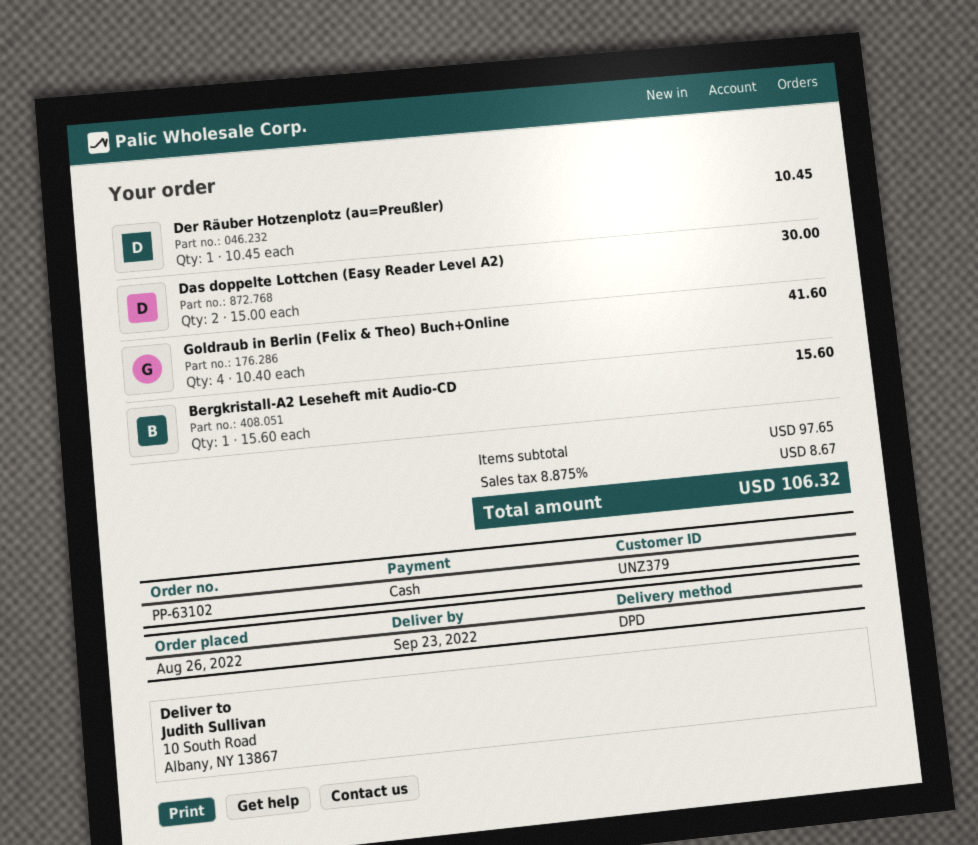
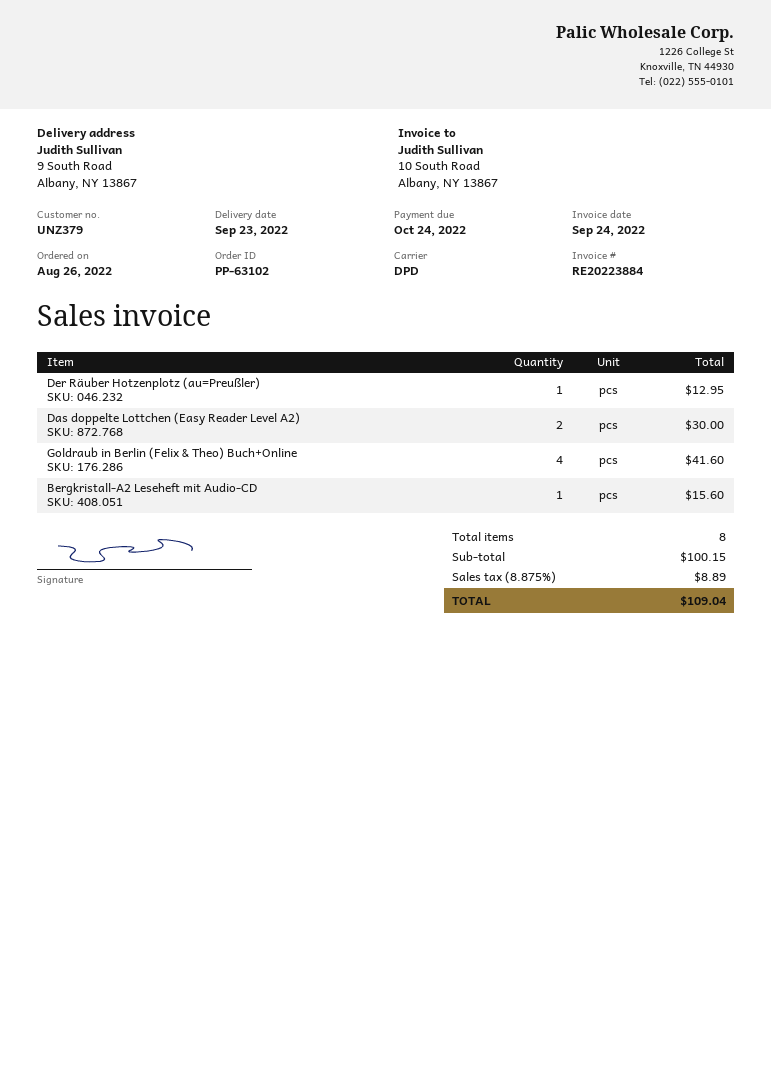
ship to: 10 South Road, Albany, NY 13867 -> 9 South Road, Albany, NY 13867
Der Räuber Hotzenplotz (au=Preußler): 1 for 10.45 -> 1 for 12.95
subtotal: 97.65 -> 100.15
tax: 8.875% = 8.67 -> 8.875% = 8.89
total: 106.32 -> 109.04

